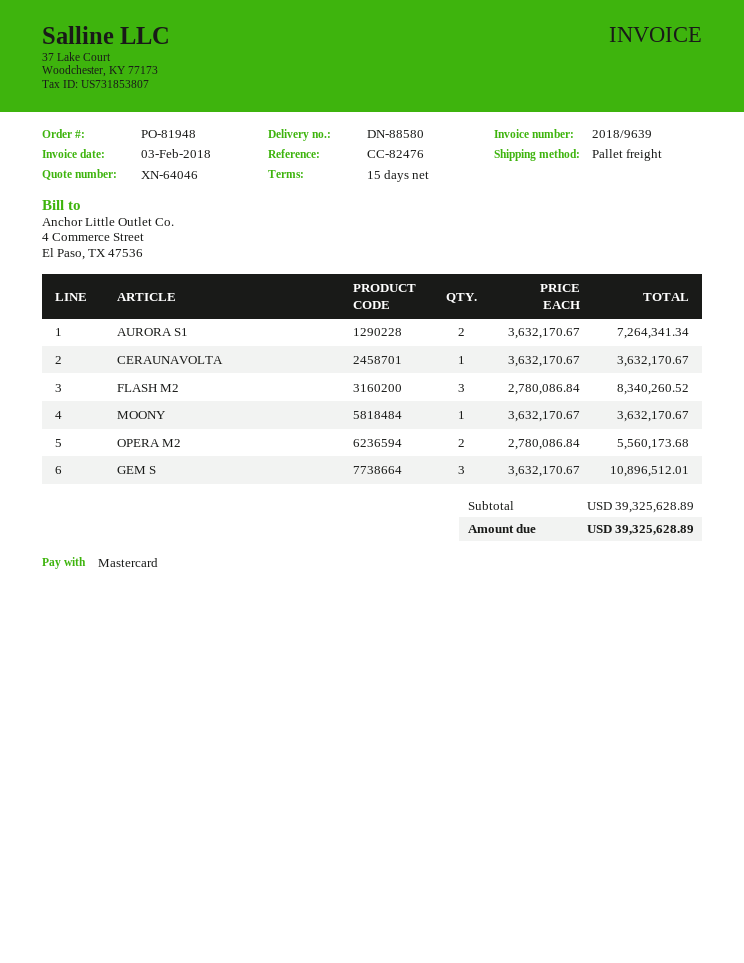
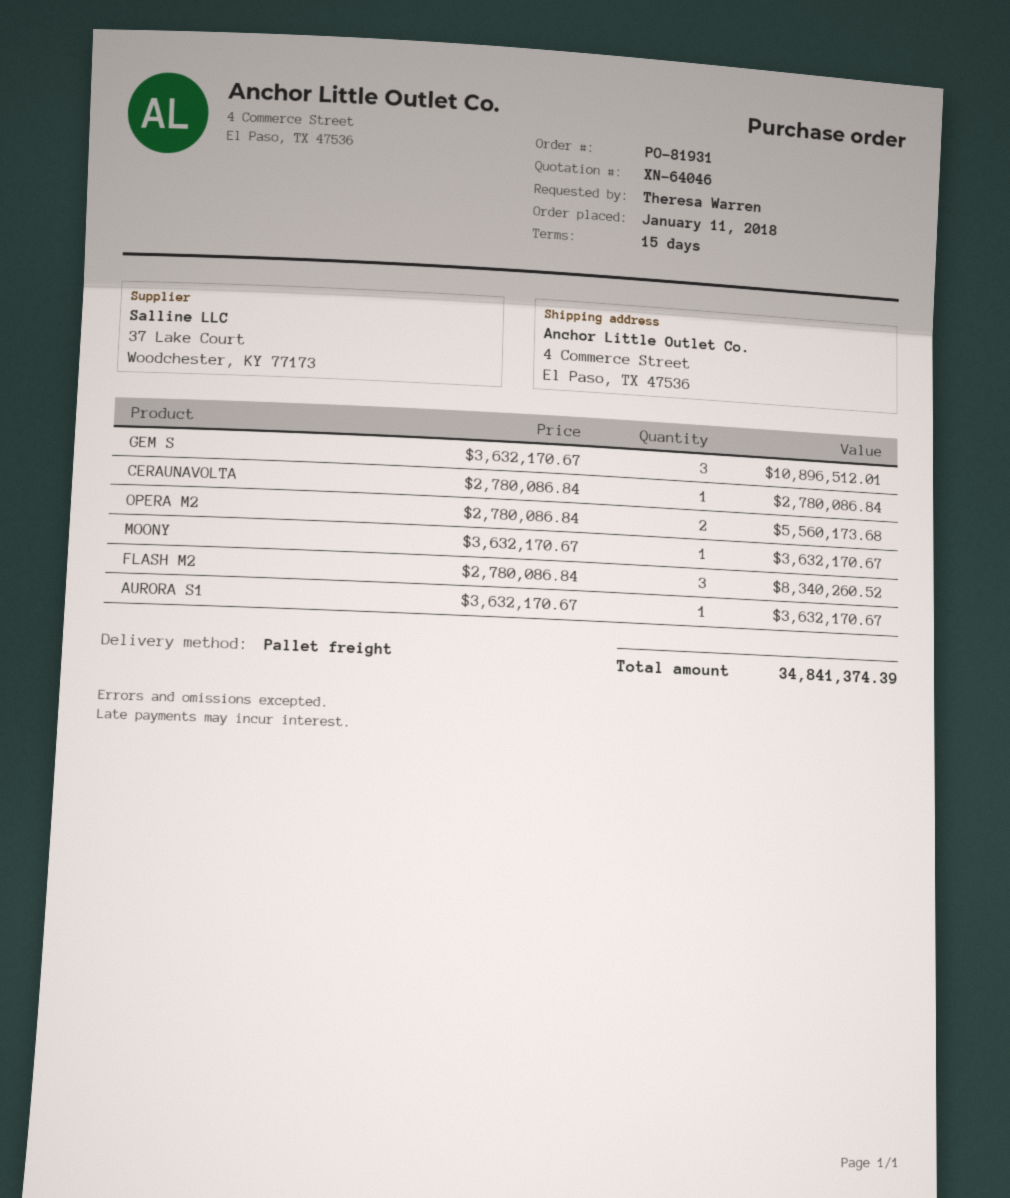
order number: PO-81948 -> PO-81931
AURORA S1: 2 x 3632170.67 = 7264341.34 -> 1 x 3632170.67 = 3632170.67
CERAUNAVOLTA: 1 x 3632170.67 = 3632170.67 -> 1 x 2780086.84 = 2780086.84
total: 39325628.89 -> 34841374.39

